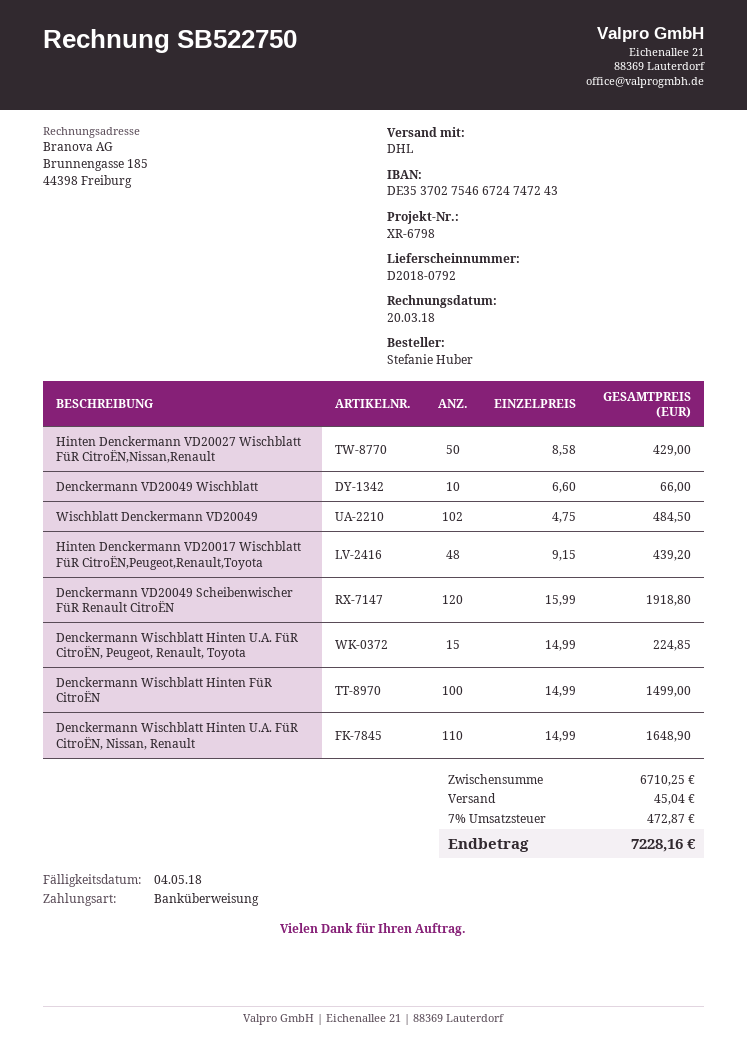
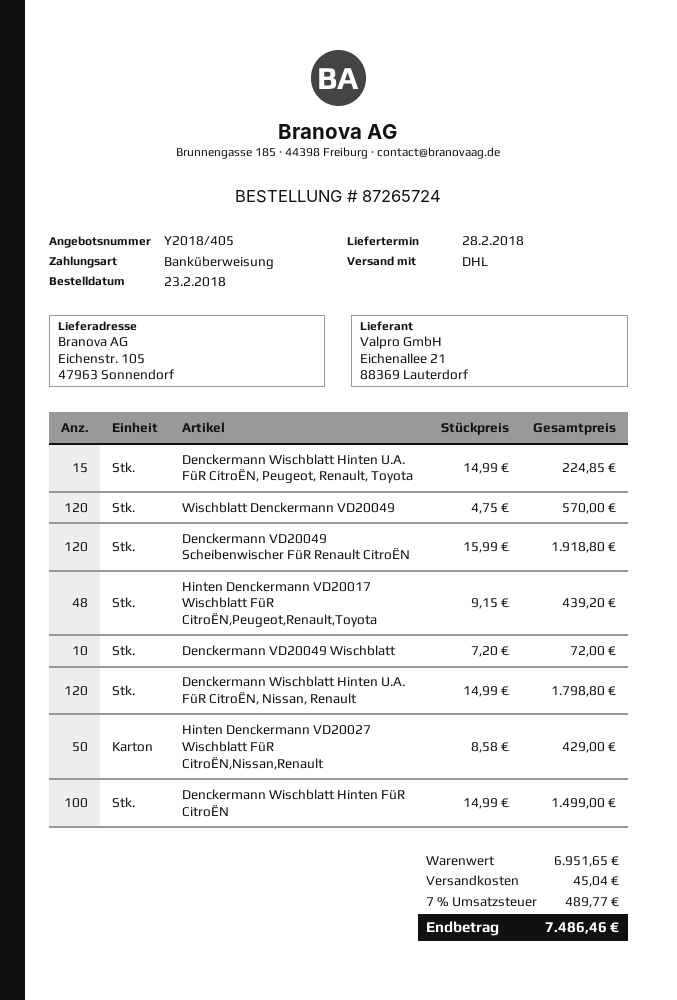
Denckermann VD20049 Wischblatt: 10 x 6.60 = 66.00 -> 10 x 7.20 = 72.00
Wischblatt Denckermann VD20049: 102 x 4.75 = 484.50 -> 120 x 4.75 = 570.00
Denckermann Wischblatt Hinten U.A. FüR CitroËN, Nissan, Renault: 110 x 14.99 = 1648.90 -> 120 x 14.99 = 1798.80
subtotal: 6710.25 -> 6951.65
tax: 7% = 472.87 -> 7% = 489.77
total: 7228.16 -> 7486.46

